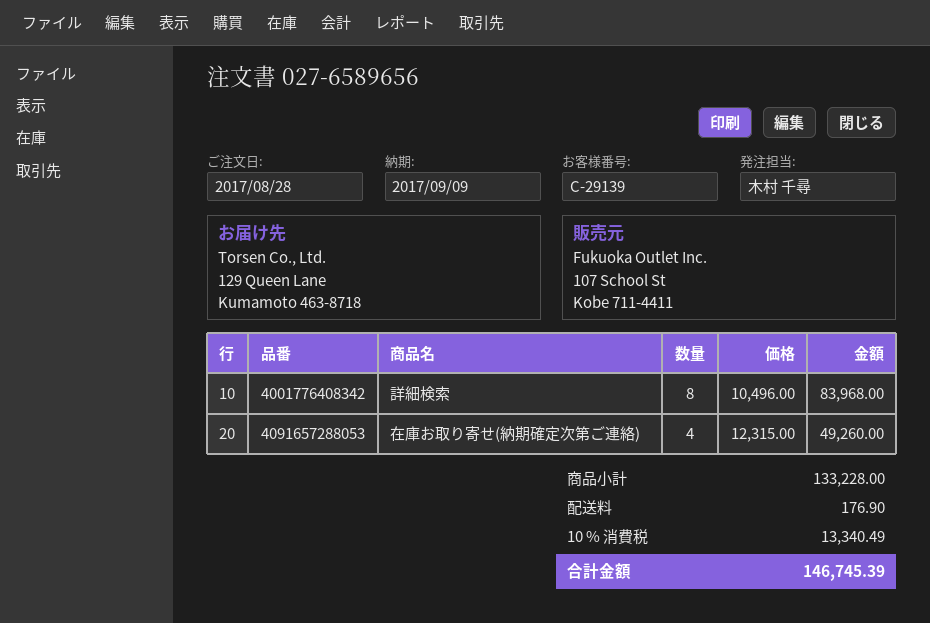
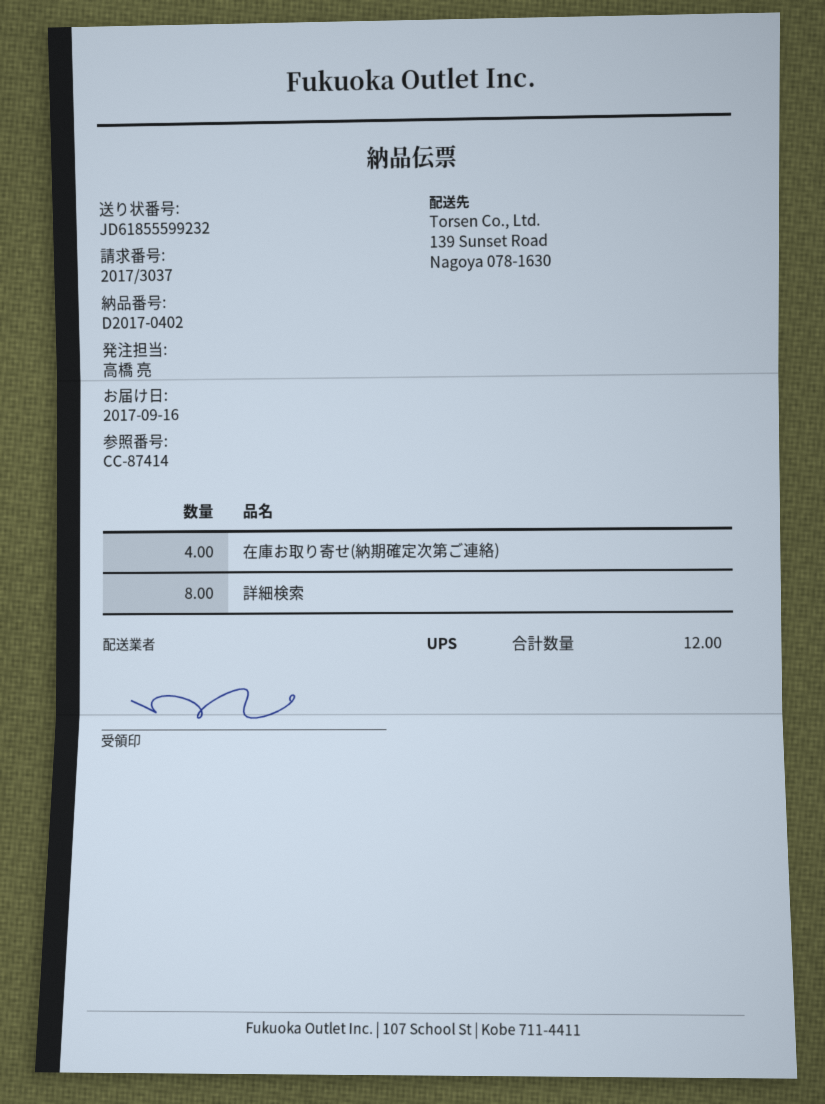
delivery date: 2017-09-09 -> 2017-09-16
ordered by: 木村 千尋 -> 高橋 亮
ship to: 129 Queen Lane, Kumamoto 463-8718 -> 139 Sunset Road, Nagoya 078-1630

